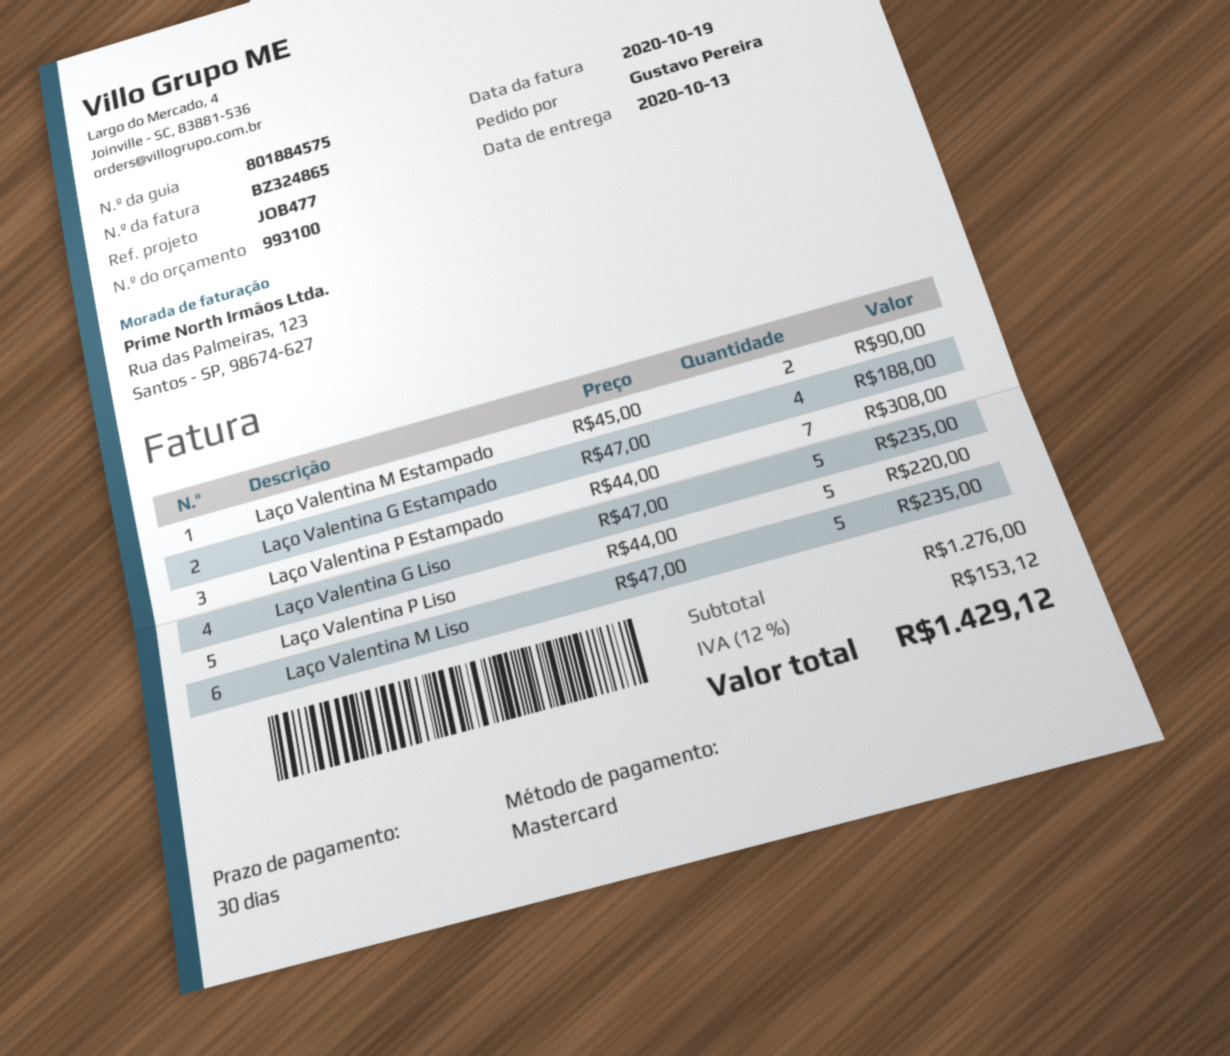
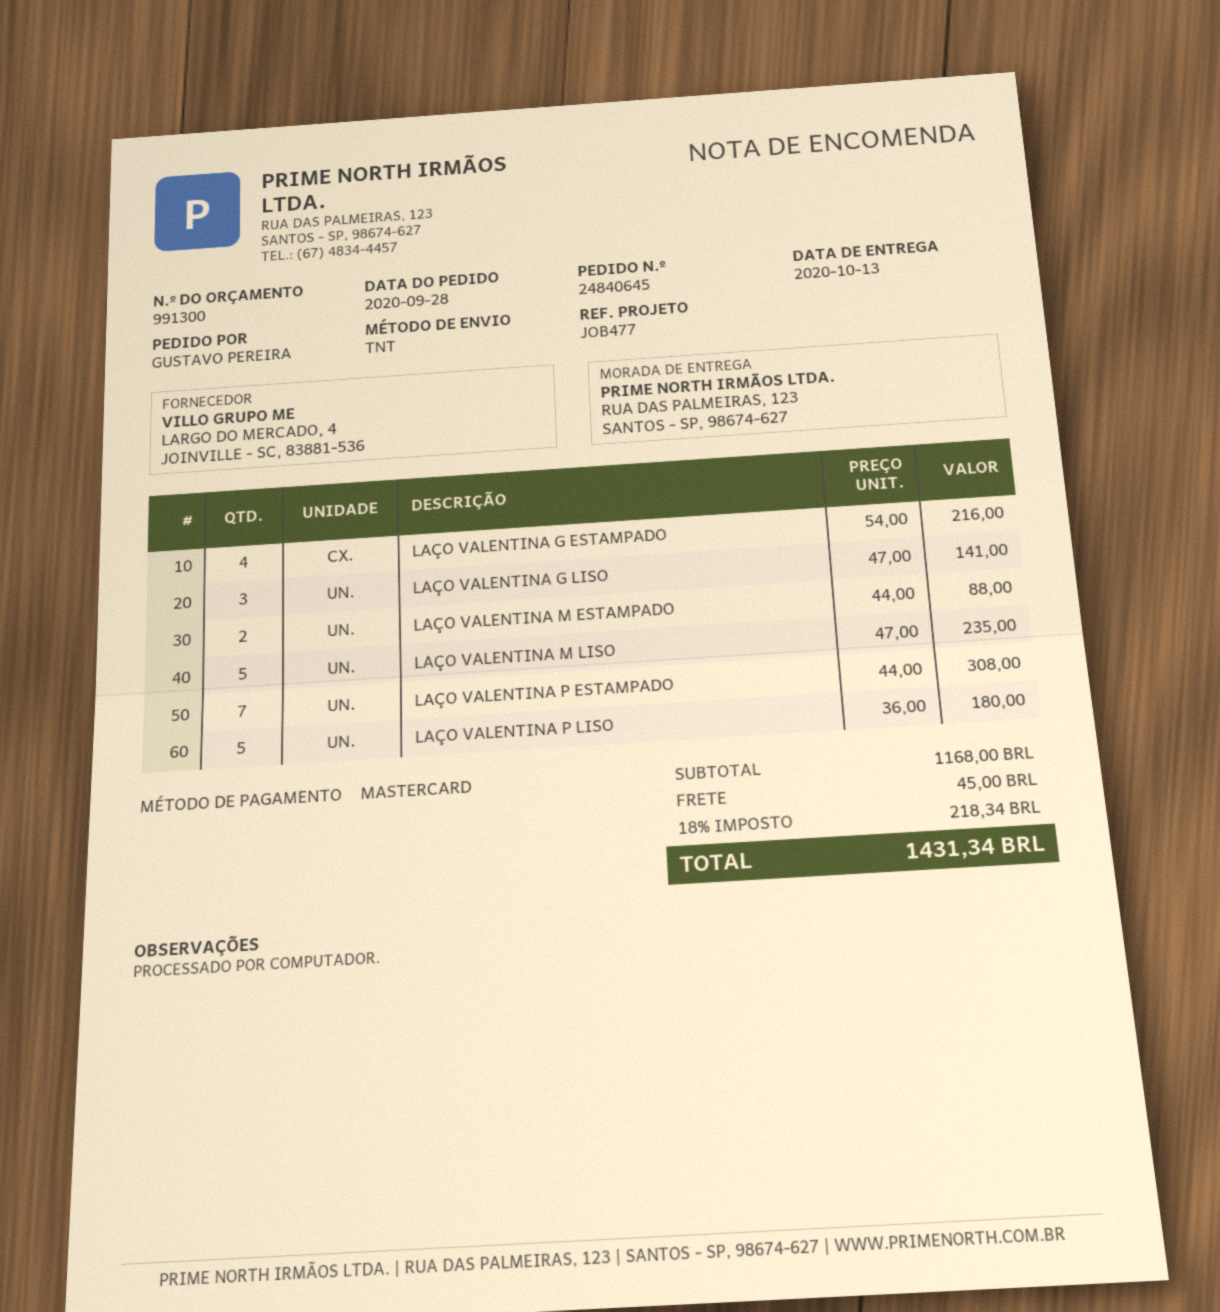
quote number: 993100 -> 991300
Laço Valentina M Estampado: 2 x 45.00 = 90.00 -> 2 x 44.00 = 88.00
Laço Valentina G Estampado: 4 x 47.00 = 188.00 -> 4 x 54.00 = 216.00
Laço Valentina G Liso: 5 x 47.00 = 235.00 -> 3 x 47.00 = 141.00
Laço Valentina P Liso: 5 x 44.00 = 220.00 -> 5 x 36.00 = 180.00
subtotal: 1276.00 -> 1168.00
shipping: none -> 45.00
tax: 12% = 153.12 -> 18% = 218.34
total: 1429.12 -> 1431.34

